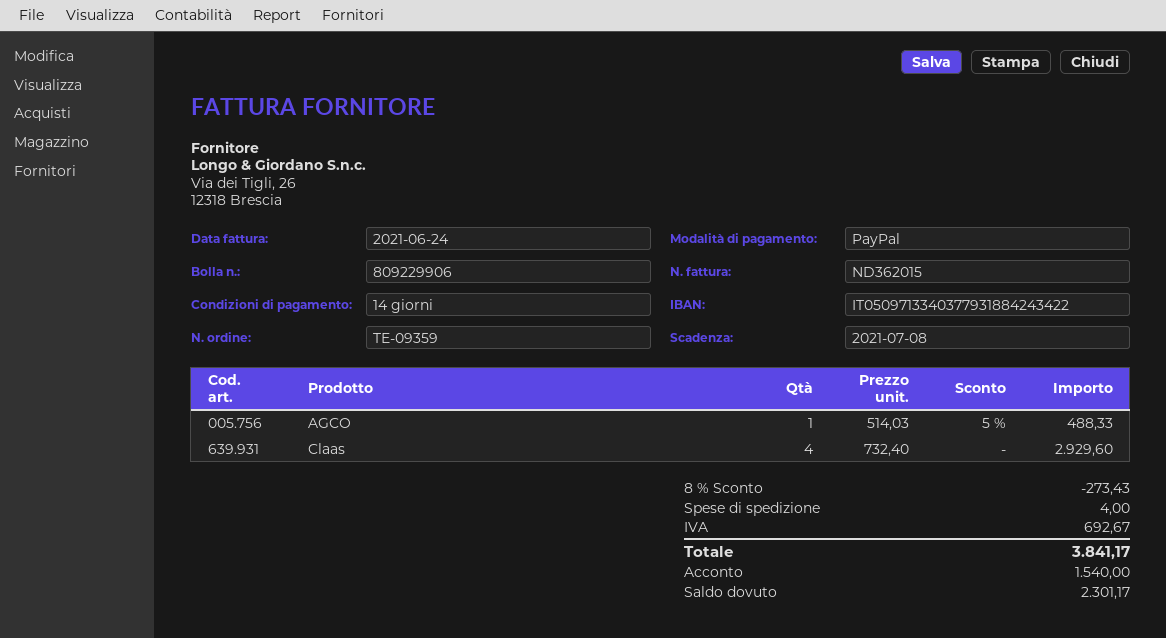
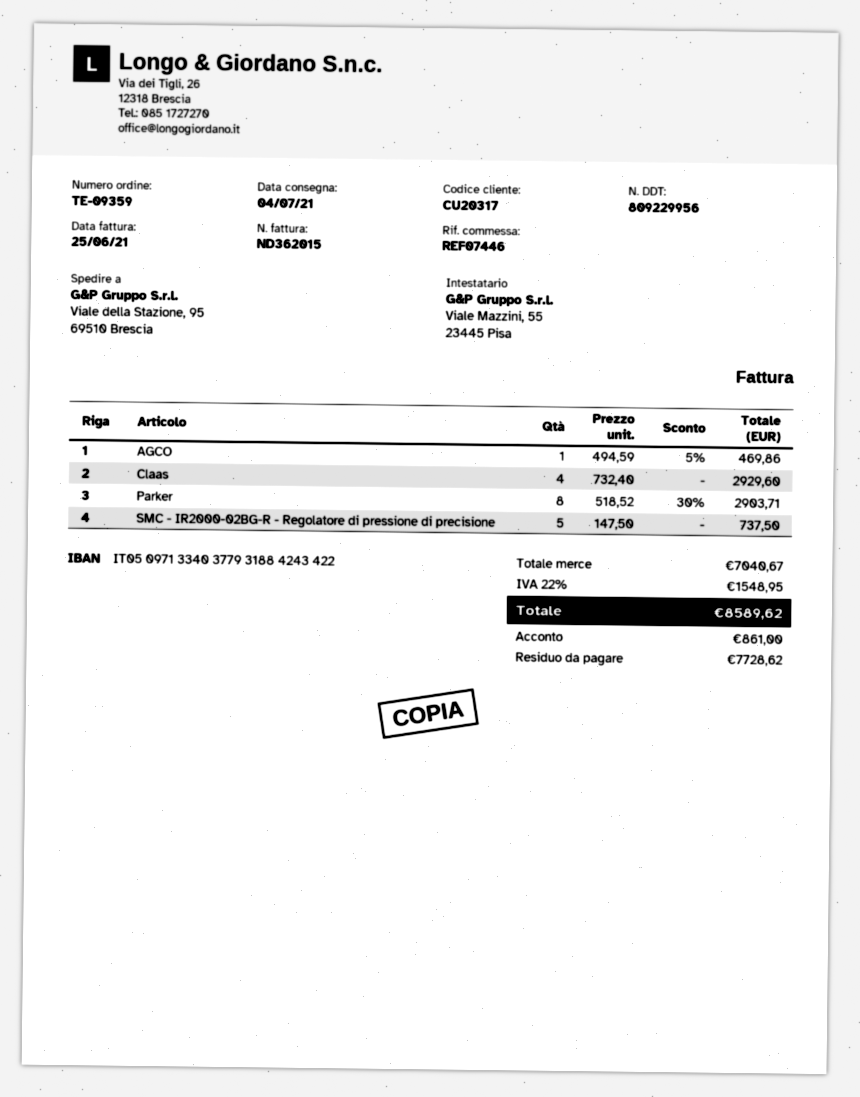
delivery note number: 809229906 -> 809229956
invoice date: 2021-06-24 -> 2021-06-25
AGCO: 1 x 514.03 - 5% = 488.33 -> 1 x 494.59 - 5% = 469.86
Parker: none -> 8 x 518.52 - 30% = 2903.71
SMC - IR2000-02BG-R - Regolatore di pressione di precisione: none -> 5 x 147.50 = 737.50
discount: 8% = 273.43 -> none
shipping: 4.00 -> none
tax: 692.67 -> 1548.95
total: 3841.17 -> 8589.62
deposit: 1540.00 -> 861.00
balance: 2301.17 -> 7728.62

